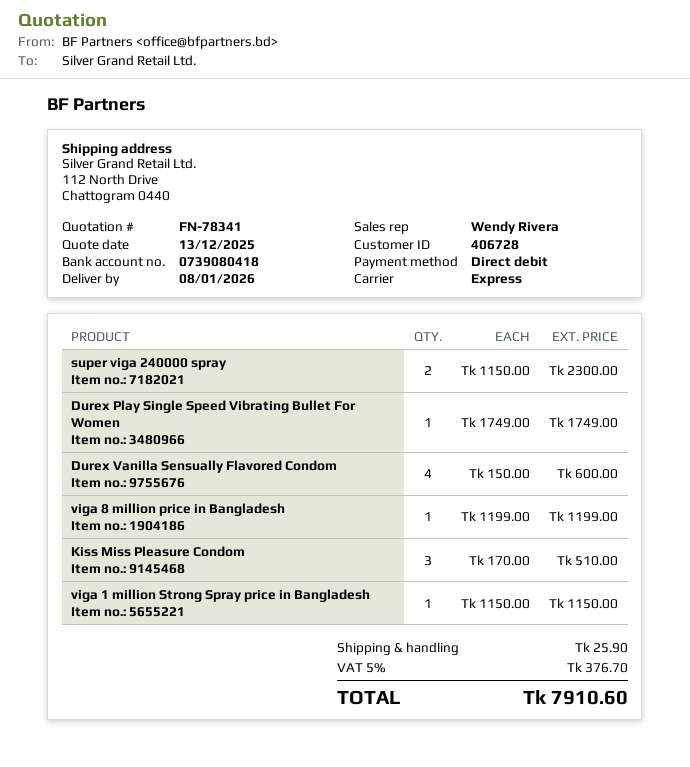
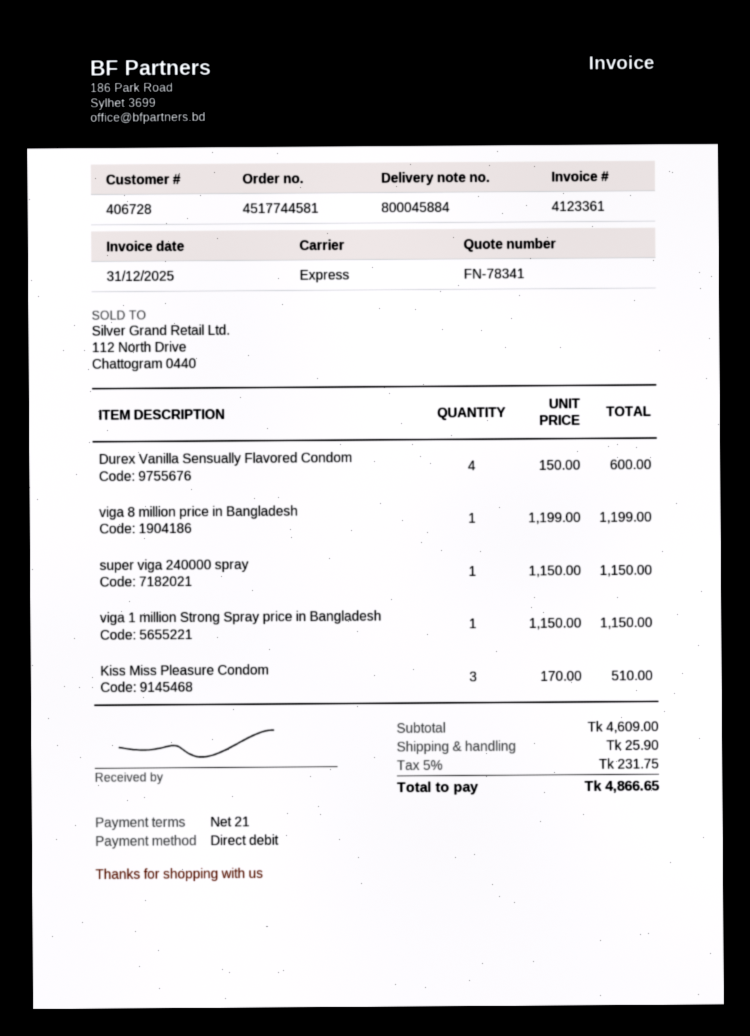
super viga 240000 spray: 2 x 1150.00 = 2300.00 -> 1 x 1150.00 = 1150.00
Durex Play Single Speed Vibrating Bullet For Women: 1 x 1749.00 = 1749.00 -> none
tax: 5% = 376.70 -> 5% = 231.75
total: 7910.60 -> 4866.65

